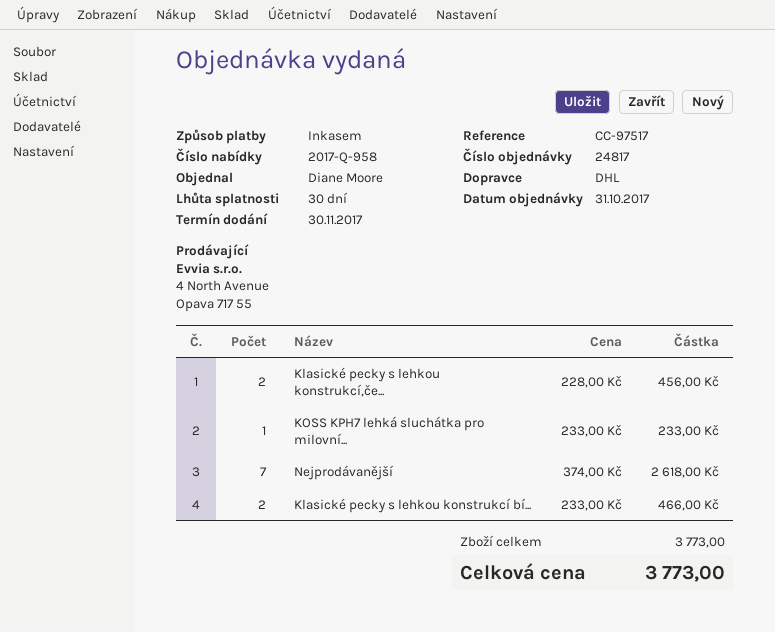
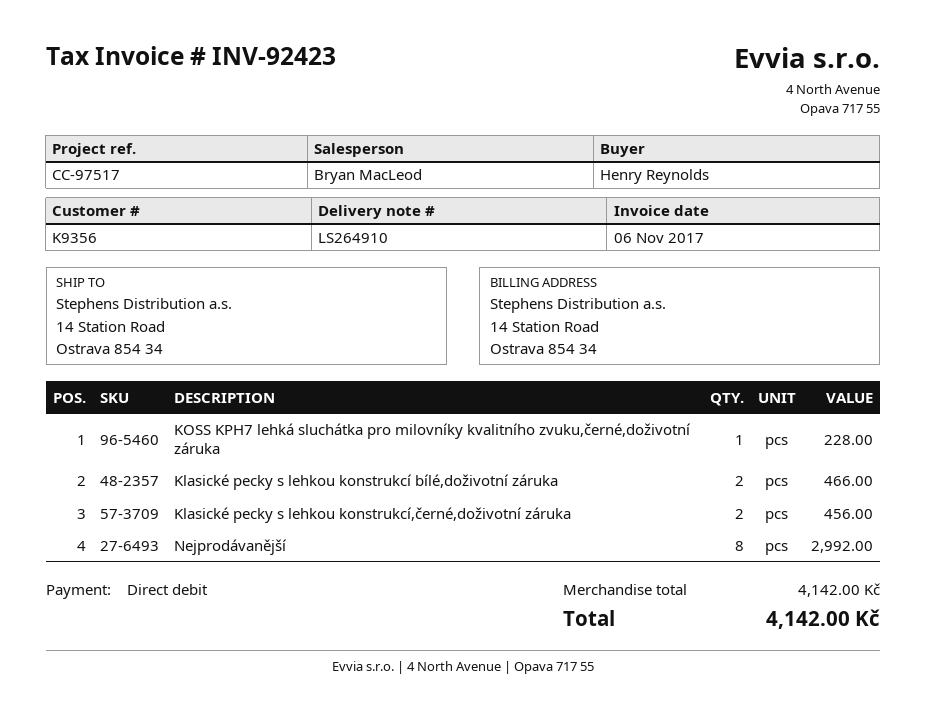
ordered by: Diane Moore -> Henry Reynolds
KOSS KPH7 lehká sluchátka pro milovní...: 1 for 233.00 -> 1 for 228.00
Nejprodávanější: 7 for 2618.00 -> 8 for 2992.00
subtotal: 3773.00 -> 4142.00
total: 3773.00 -> 4142.00

